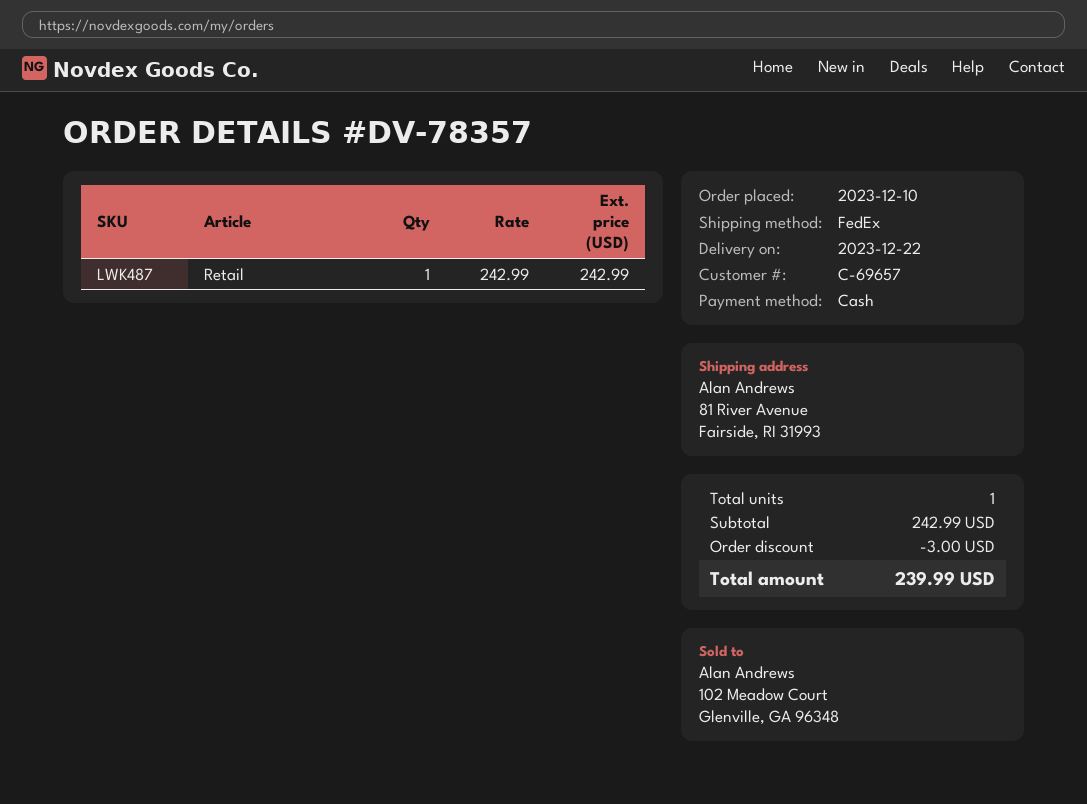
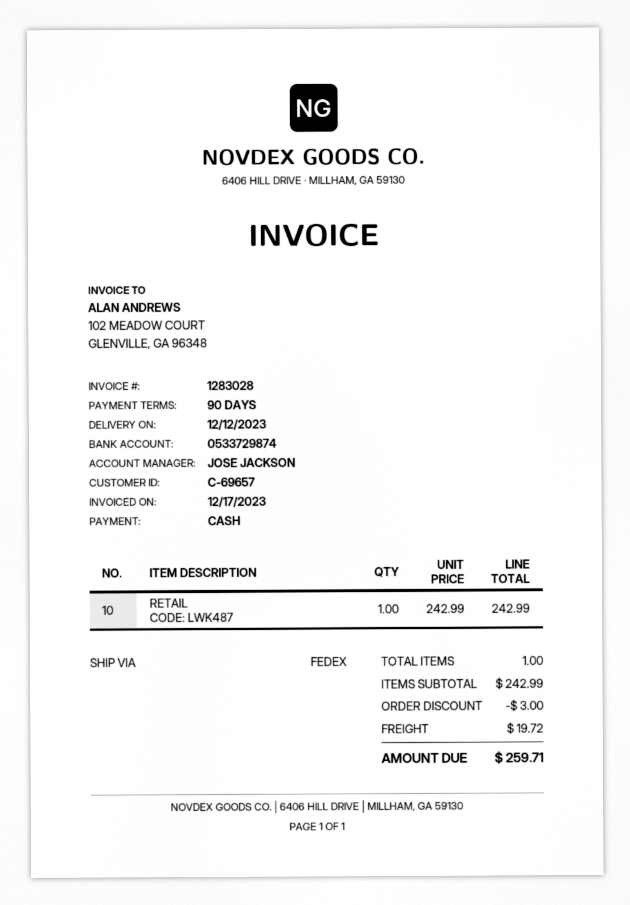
delivery date: 2023-12-22 -> 2023-12-12
shipping: none -> 19.72
total: 239.99 -> 259.71

